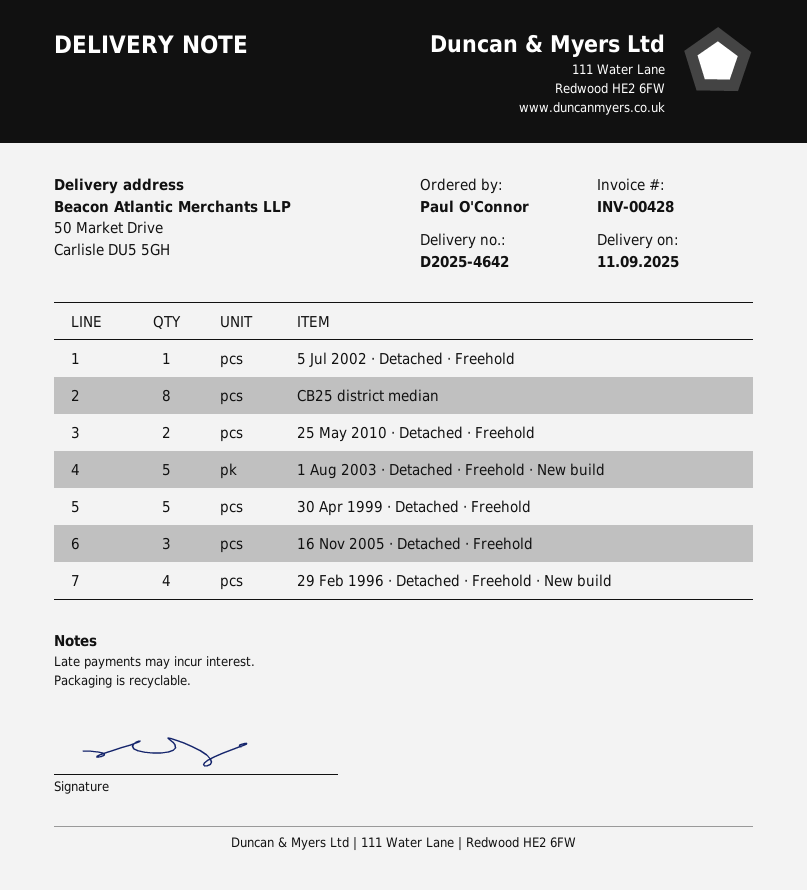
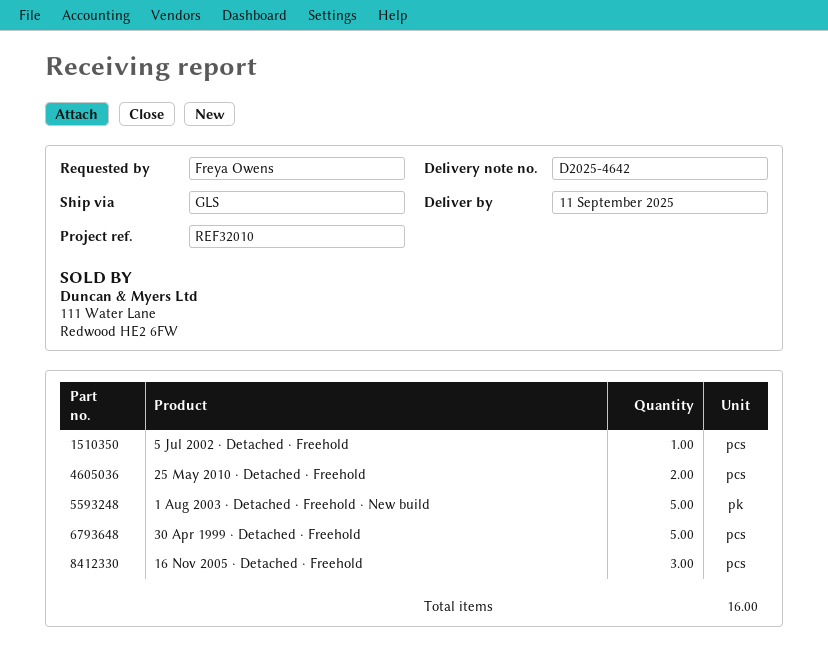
ordered by: Paul O'Connor -> Freya Owens
CB25 district median: 8 -> none
29 Feb 1996 · Detached · Freehold · New build: 4 -> none

